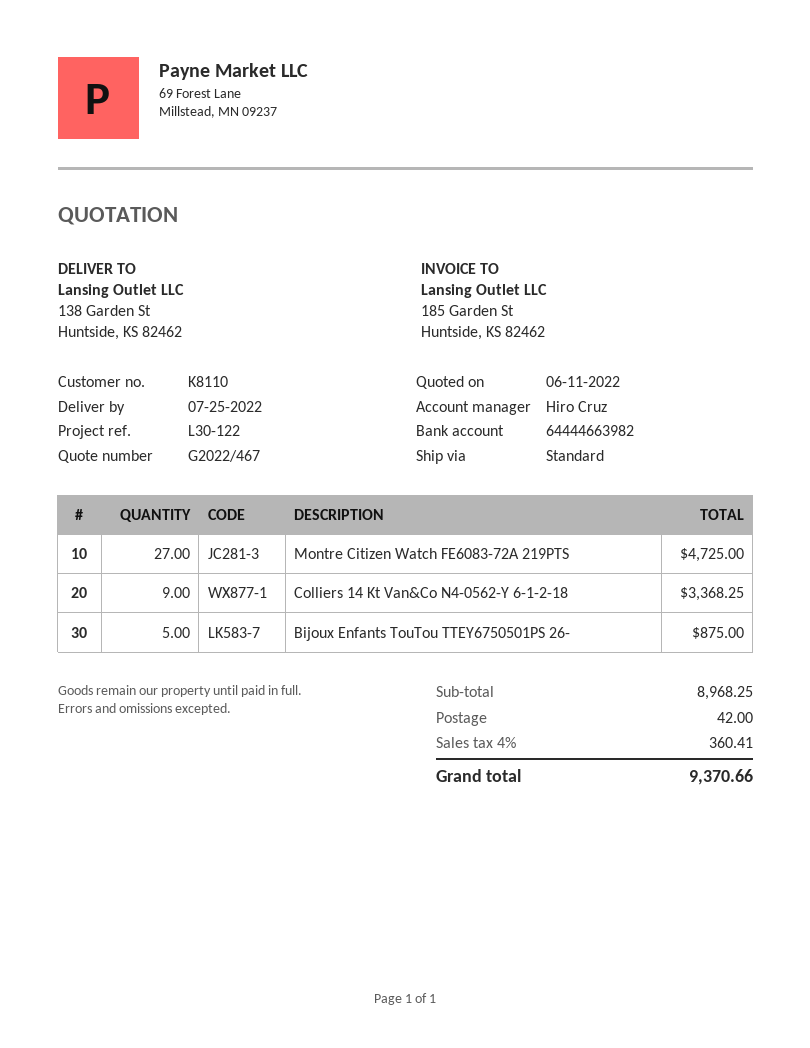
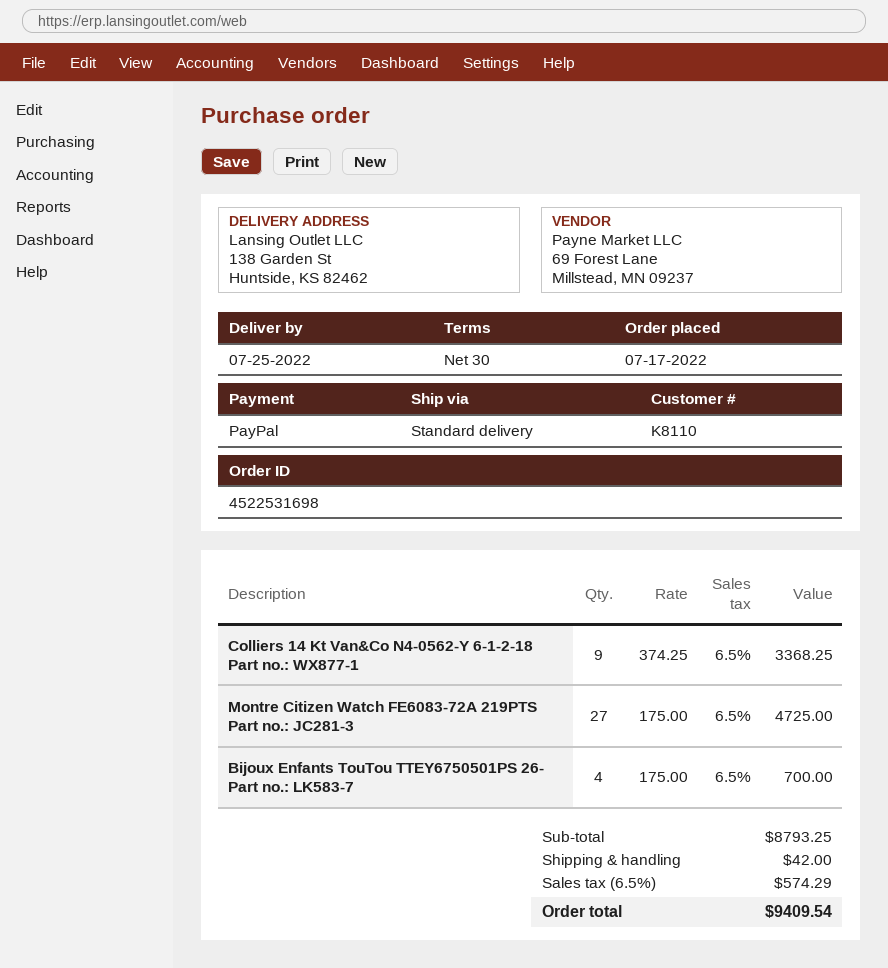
Bijoux Enfants TouTou TTEY6750501PS 26-: 5 for 875.00 -> 4 for 700.00
subtotal: 8968.25 -> 8793.25
tax: 4% = 360.41 -> 6.5% = 574.29
total: 9370.66 -> 9409.54

